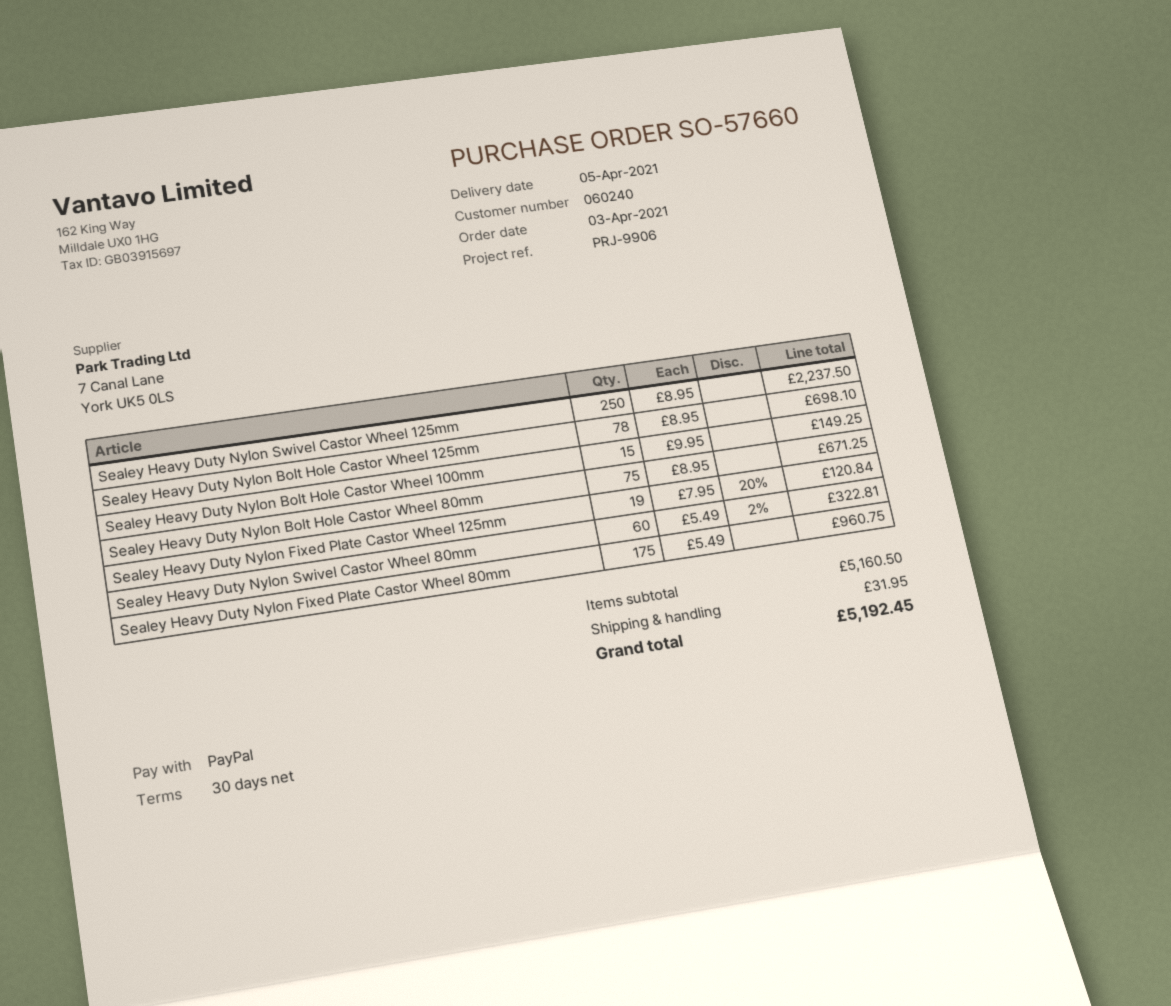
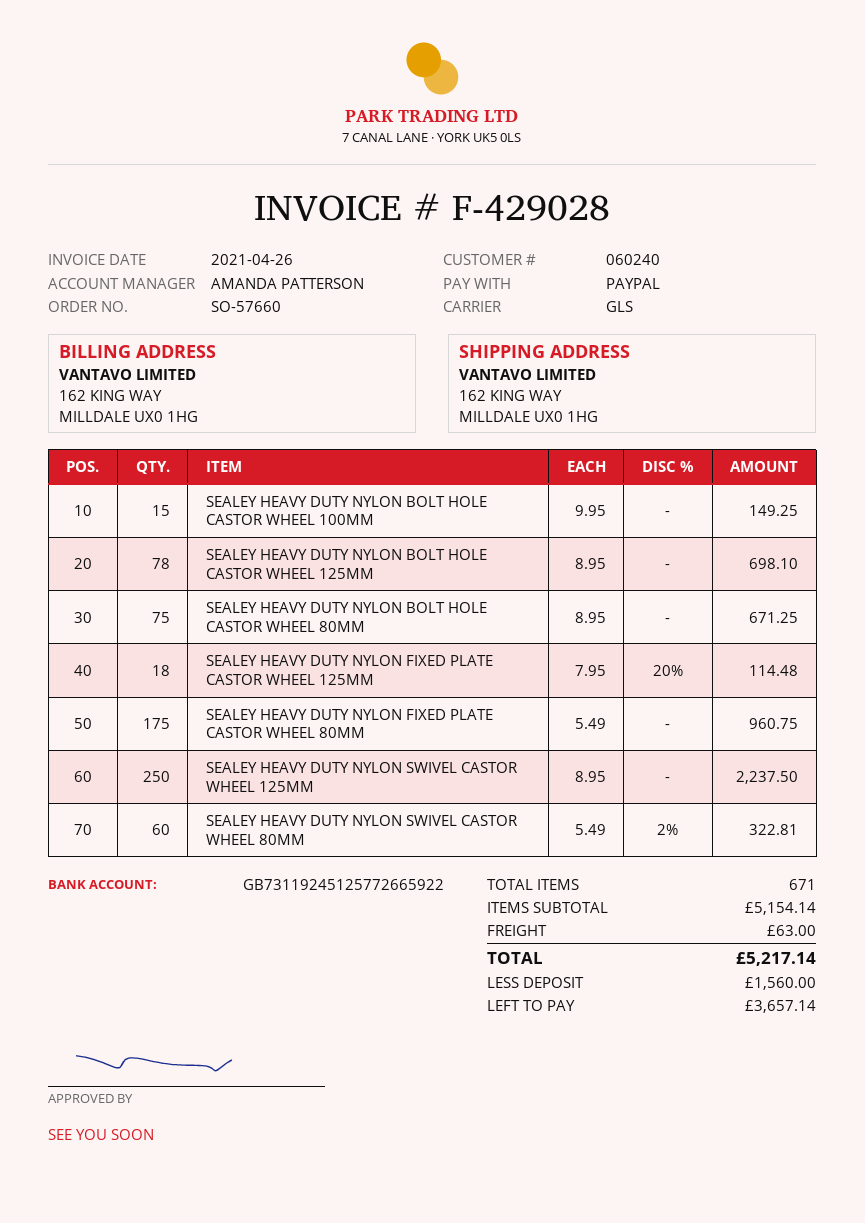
Sealey Heavy Duty Nylon Fixed Plate Castor Wheel 125mm: 19 x 7.95 - 20% = 120.84 -> 18 x 7.95 - 20% = 114.48
subtotal: 5160.50 -> 5154.14
shipping: 31.95 -> 63.00
total: 5192.45 -> 5217.14

